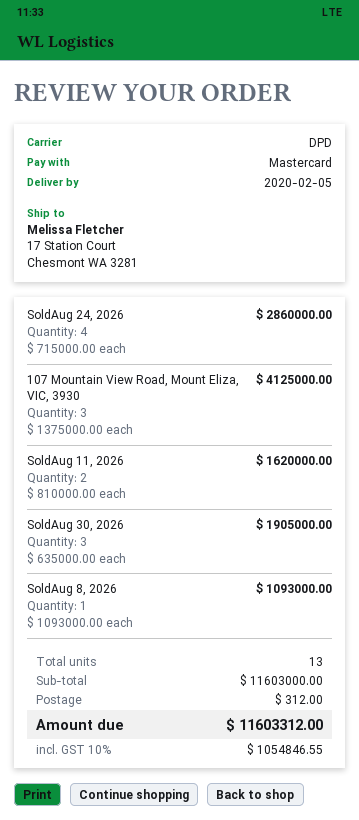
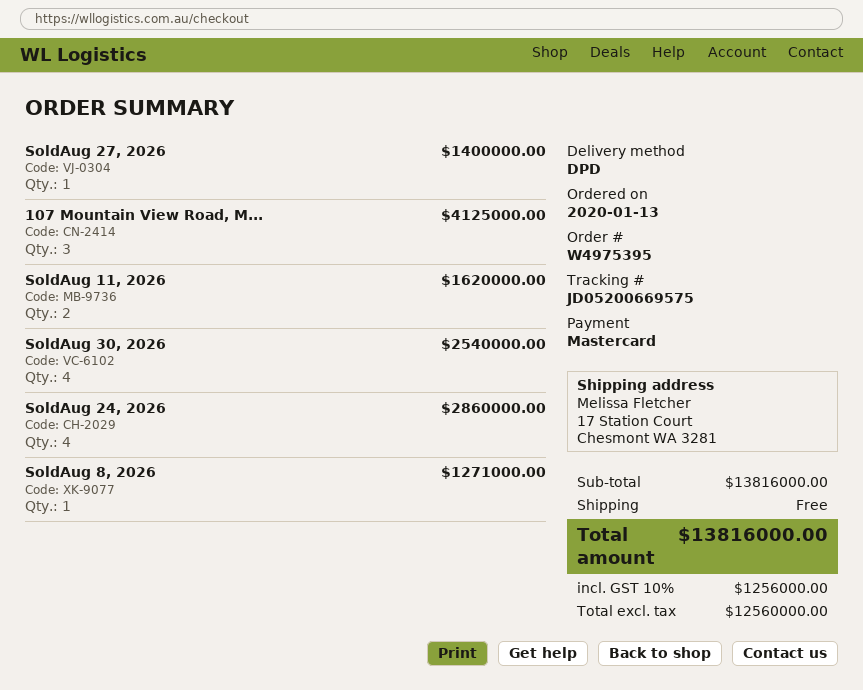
SoldAug 30, 2026: 3 for 1905000.00 -> 4 for 2540000.00
SoldAug 8, 2026: 1 for 1093000.00 -> 1 for 1271000.00
SoldAug 27, 2026: none -> 1 for 1400000.00
subtotal: 11603000.00 -> 13816000.00
shipping: 312.00 -> 0.00
tax: 10% = 1054846.55 -> 10% = 1256000.00
total: 11603312.00 -> 13816000.00

